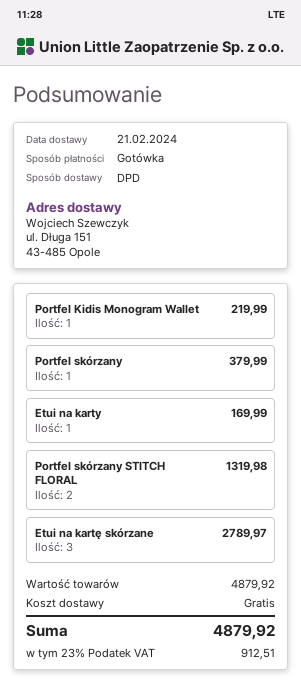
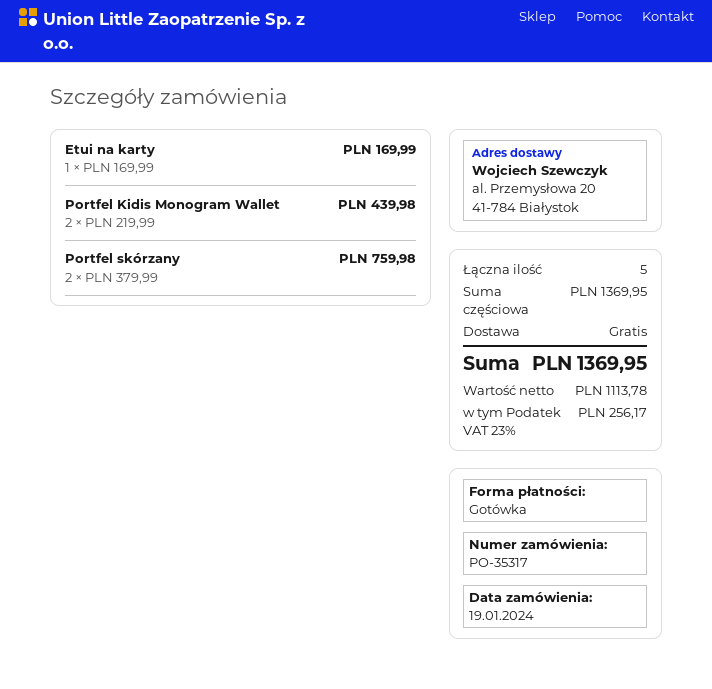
ship to: ul. Długa 151, 43-485 Opole -> al. Przemysłowa 20, 41-784 Białystok
Portfel Kidis Monogram Wallet: 1 for 219.99 -> 2 for 439.98
Portfel skórzany: 1 for 379.99 -> 2 for 759.98
Portfel skórzany STITCH FLORAL: 2 for 1319.98 -> none
Etui na kartę skórzane: 3 for 2789.97 -> none
subtotal: 4879.92 -> 1369.95
tax: 23% = 912.51 -> 23% = 256.17
total: 4879.92 -> 1369.95

